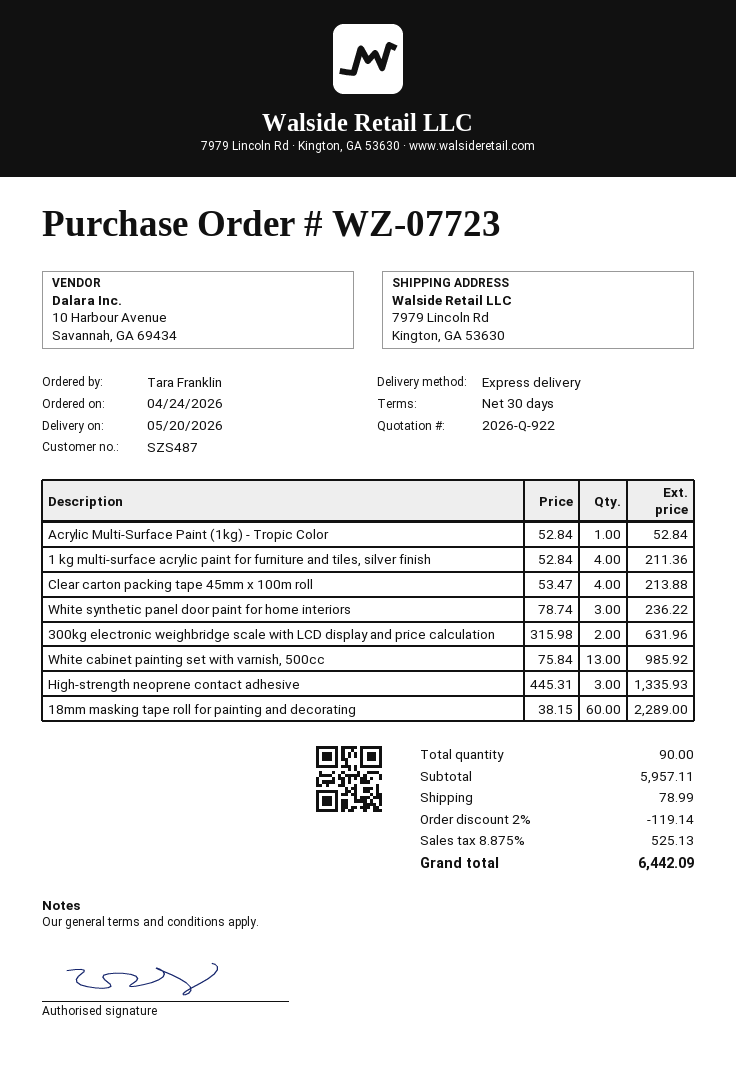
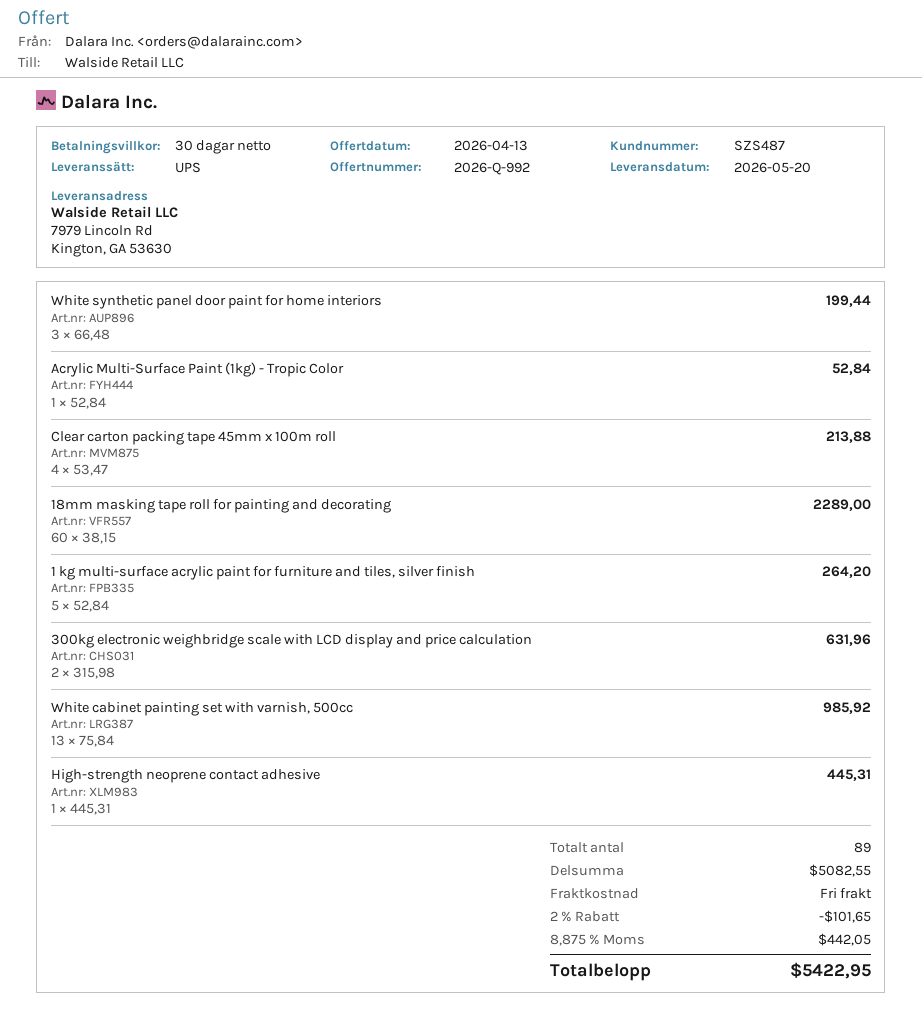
quote number: 2026-Q-922 -> 2026-Q-992
shipping method: express -> UPS
1 kg multi-surface acrylic paint for furniture and tiles, silver finish: 4 x 52.84 = 211.36 -> 5 x 52.84 = 264.20
White synthetic panel door paint for home interiors: 3 x 78.74 = 236.22 -> 3 x 66.48 = 199.44
High-strength neoprene contact adhesive: 3 x 445.31 = 1335.93 -> 1 x 445.31 = 445.31
total quantity: 90 -> 89
subtotal: 5957.11 -> 5082.55
discount: 2% = 119.14 -> 2% = 101.65
shipping: 78.99 -> 0.00
tax: 8.875% = 525.13 -> 8.875% = 442.05
total: 6442.09 -> 5422.95

